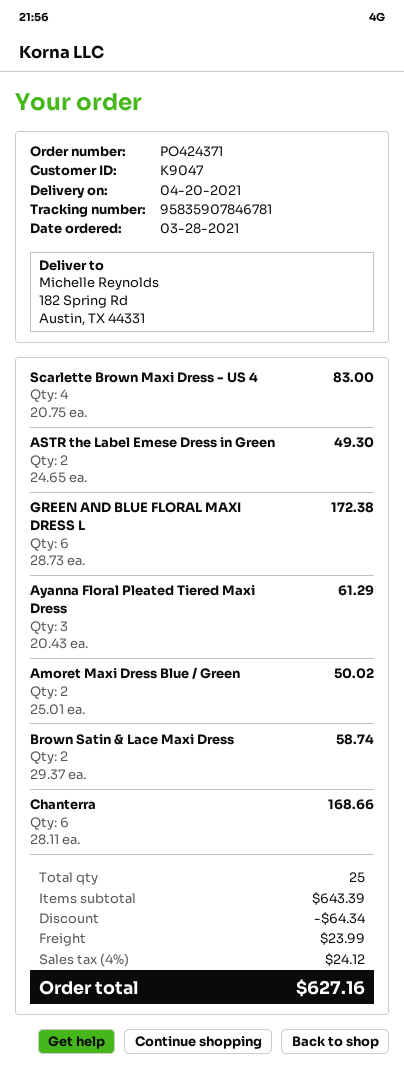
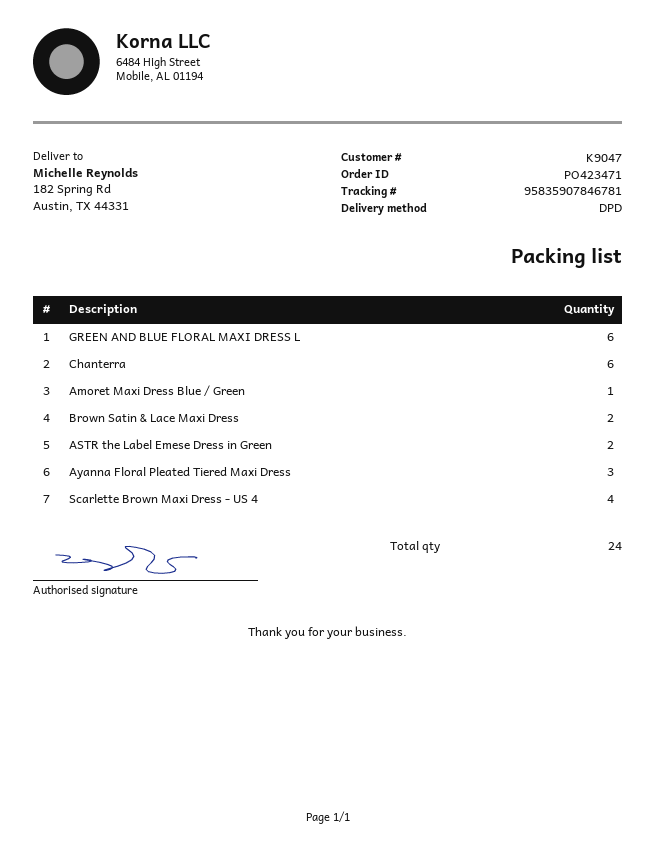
order number: PO424371 -> PO423471
Amoret Maxi Dress Blue / Green: 2 -> 1
total quantity: 25 -> 24

